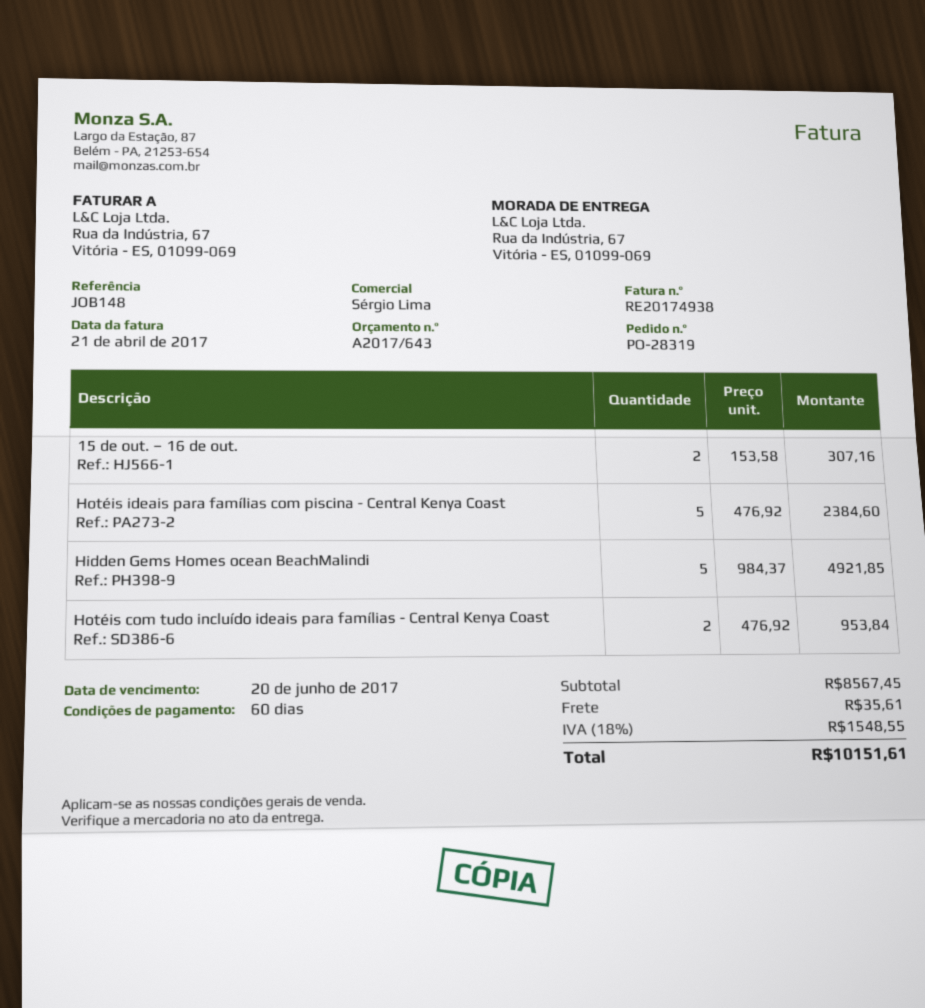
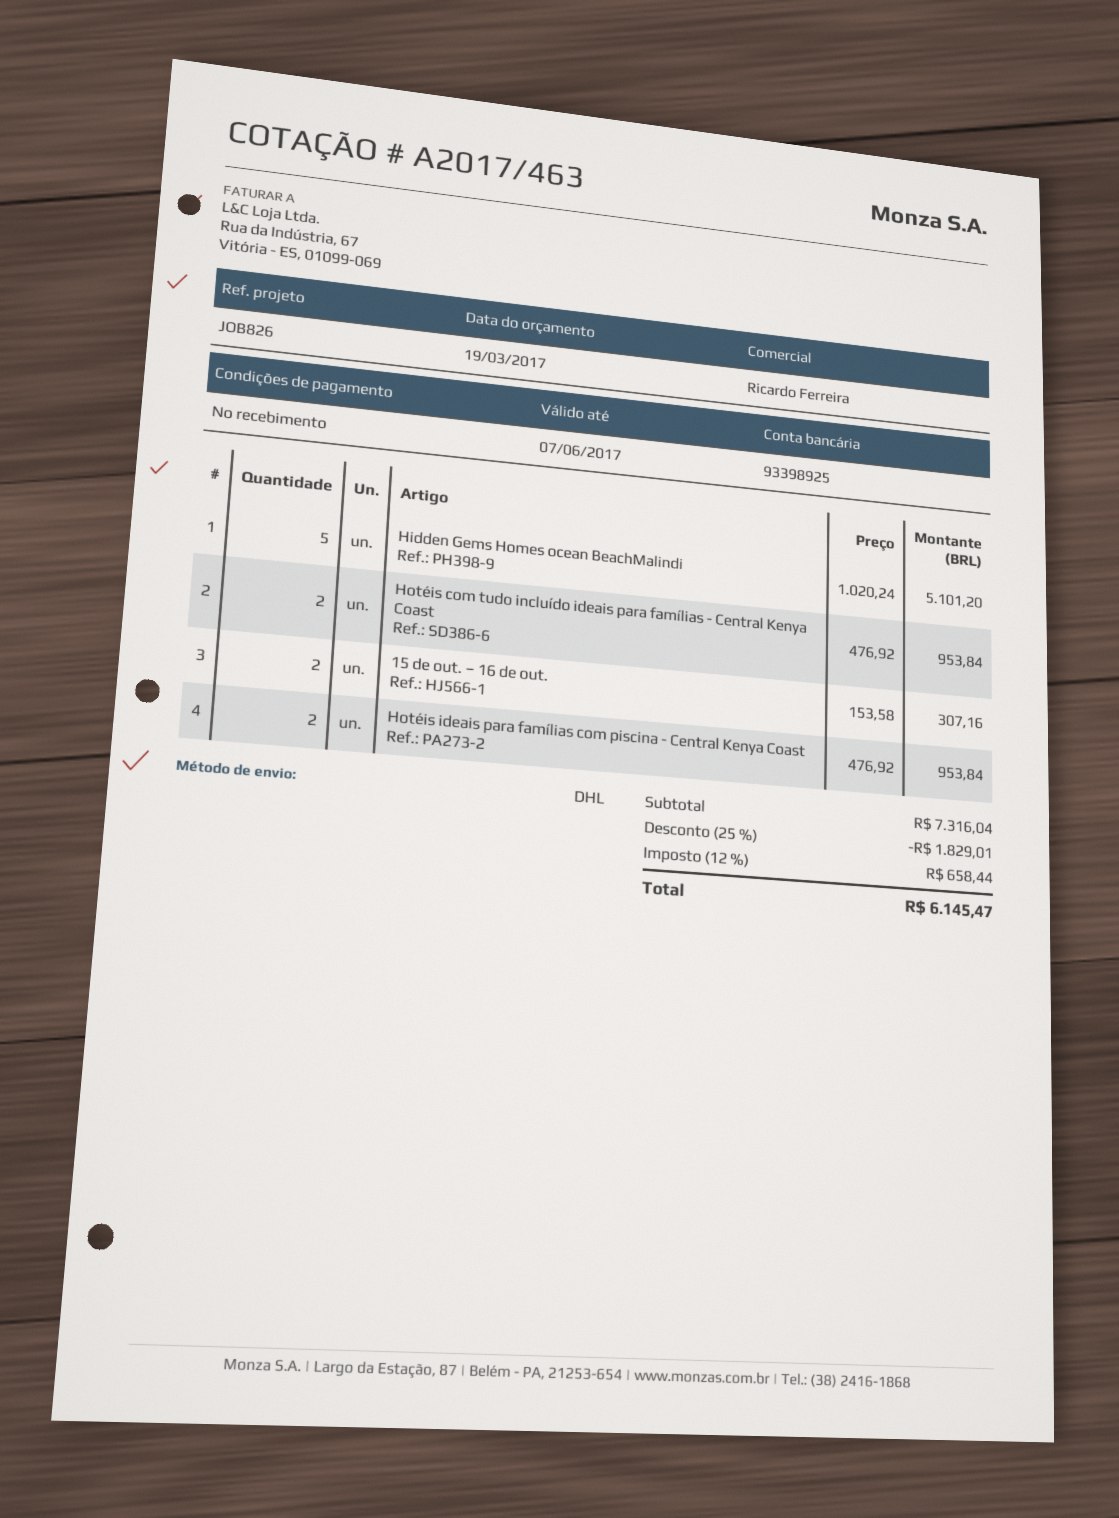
quote number: A2017/643 -> A2017/463
payment terms: 60 days -> on receipt
reference: JOB148 -> JOB826
sales rep: Sérgio Lima -> Ricardo Ferreira
Hotéis ideais para famílias com piscina - Central Kenya Coast: 5 x 476.92 = 2384.60 -> 2 x 476.92 = 953.84
Hidden Gems Homes ocean BeachMalindi: 5 x 984.37 = 4921.85 -> 5 x 1020.24 = 5101.20
subtotal: 8567.45 -> 7316.04
discount: none -> 25% = 1829.01
shipping: 35.61 -> none
tax: 18% = 1548.55 -> 12% = 658.44
total: 10151.61 -> 6145.47

